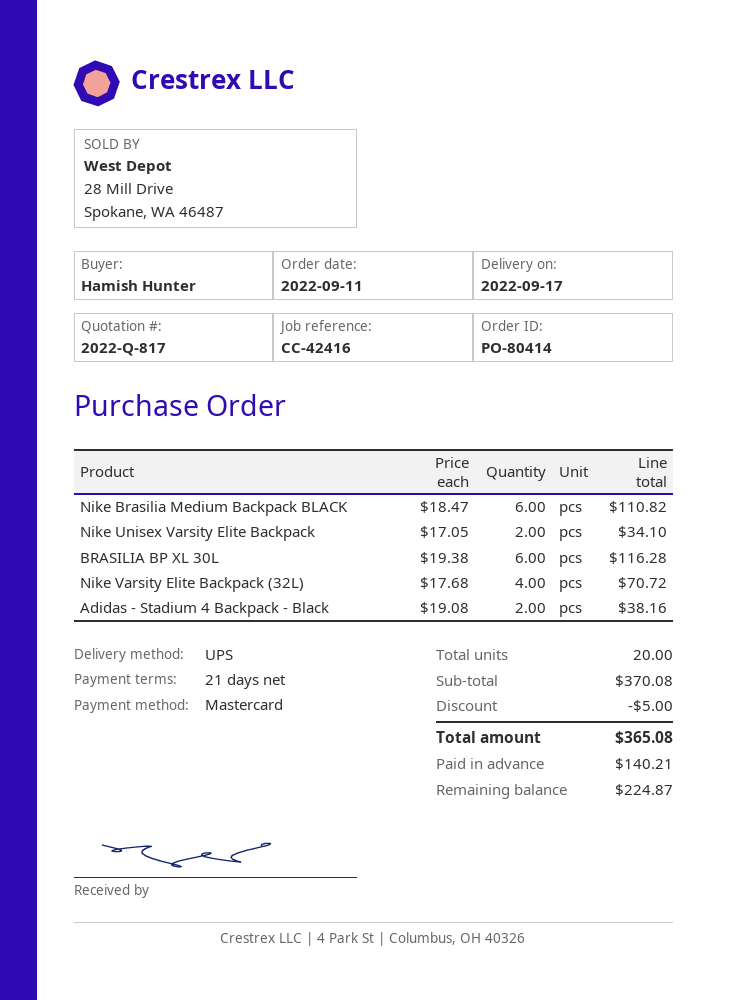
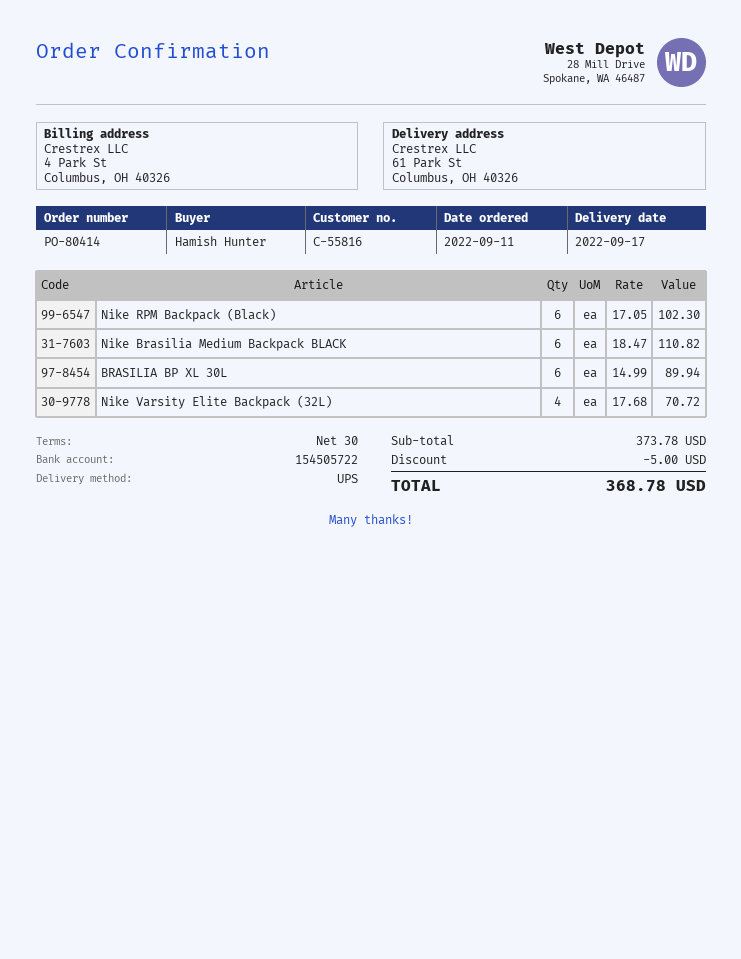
payment terms: 21 days -> 30 days
Nike Unisex Varsity Elite Backpack: 2 x 17.05 = 34.10 -> none
BRASILIA BP XL 30L: 6 x 19.38 = 116.28 -> 6 x 14.99 = 89.94
Adidas - Stadium 4 Backpack - Black: 2 x 19.08 = 38.16 -> none
Nike RPM Backpack (Black): none -> 6 x 17.05 = 102.30
subtotal: 370.08 -> 373.78
total: 365.08 -> 368.78

